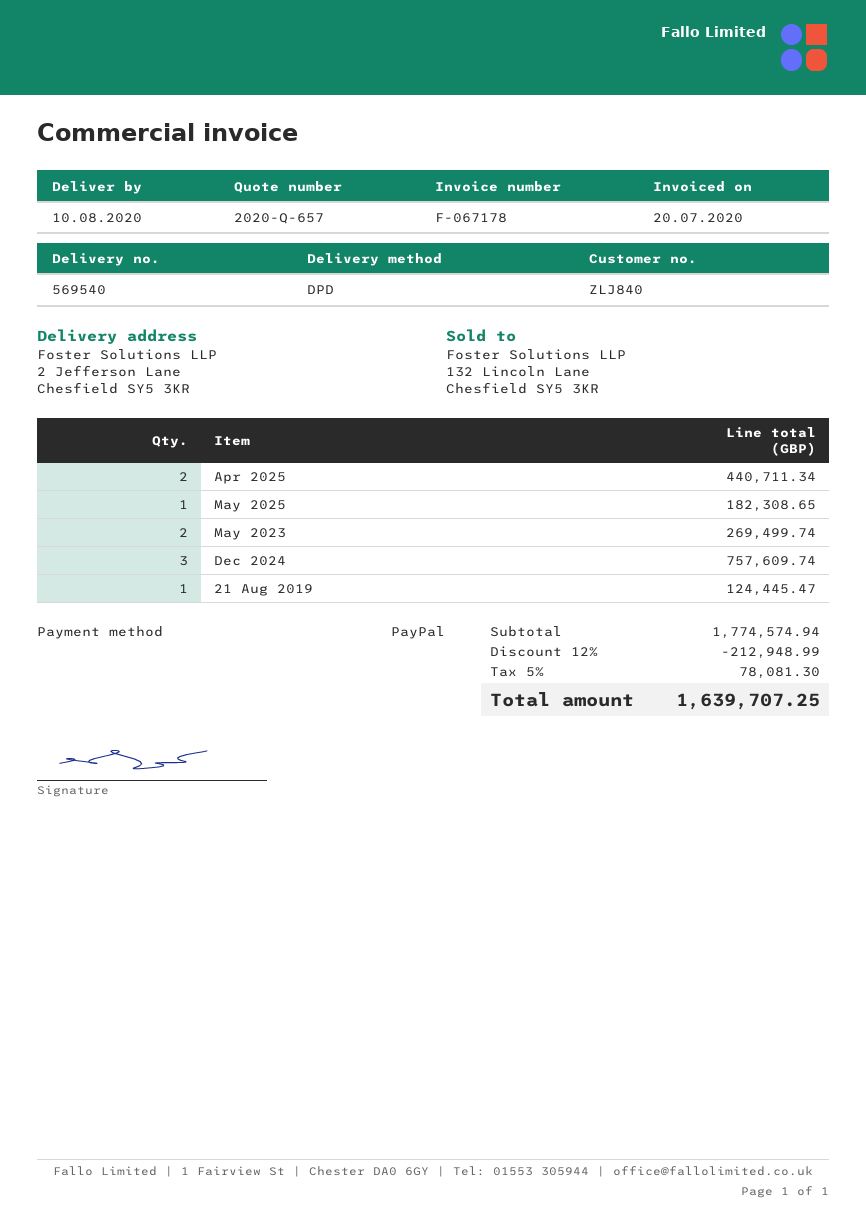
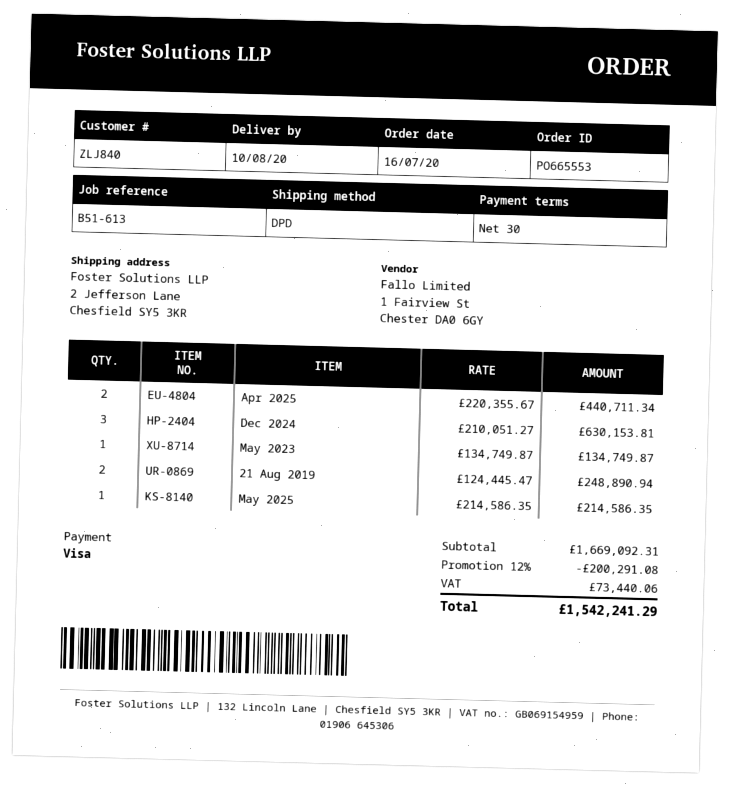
payment method: PayPal -> Visa
May 2025: 1 for 182308.65 -> 1 for 214586.35
May 2023: 2 for 269499.74 -> 1 for 134749.87
Dec 2024: 3 for 757609.74 -> 3 for 630153.81
21 Aug 2019: 1 for 124445.47 -> 2 for 248890.94
subtotal: 1774574.94 -> 1669092.31
discount: 12% = 212948.99 -> 12% = 200291.08
tax: 78081.30 -> 73440.06
total: 1639707.25 -> 1542241.29

